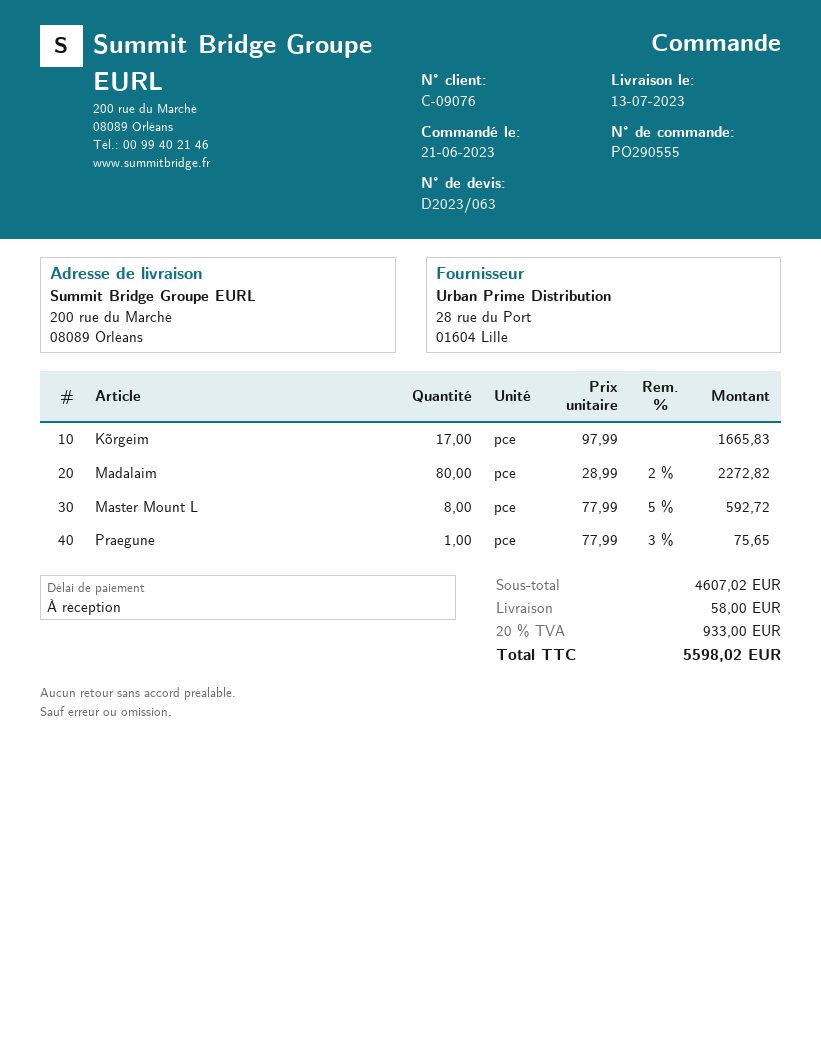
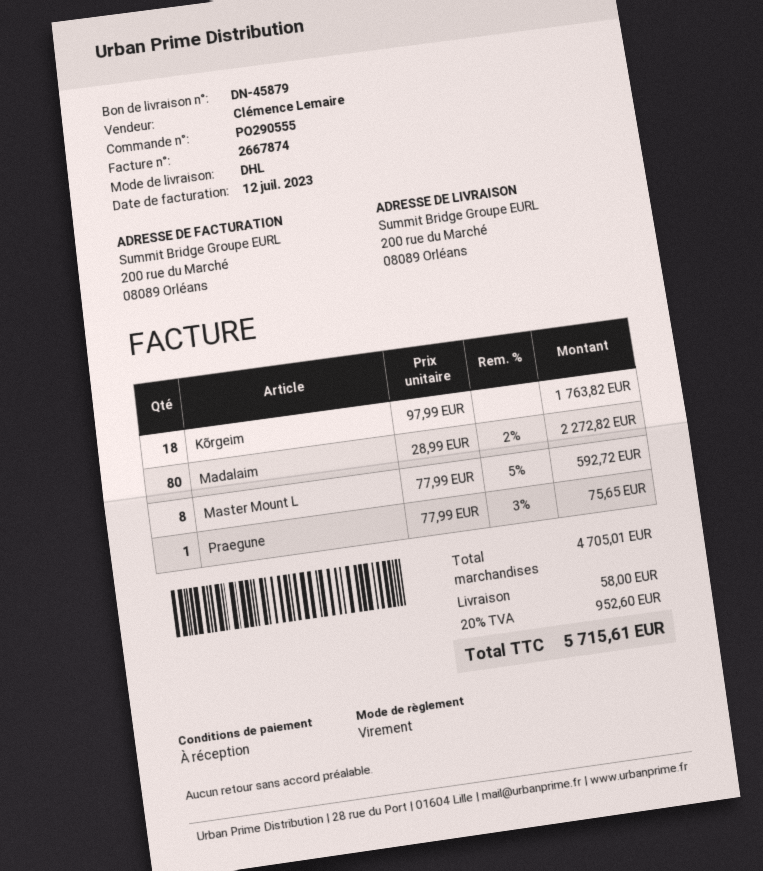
Kõrgeim: 17 x 97.99 = 1665.83 -> 18 x 97.99 = 1763.82
subtotal: 4607.02 -> 4705.01
tax: 20% = 933.00 -> 20% = 952.60
total: 5598.02 -> 5715.61

